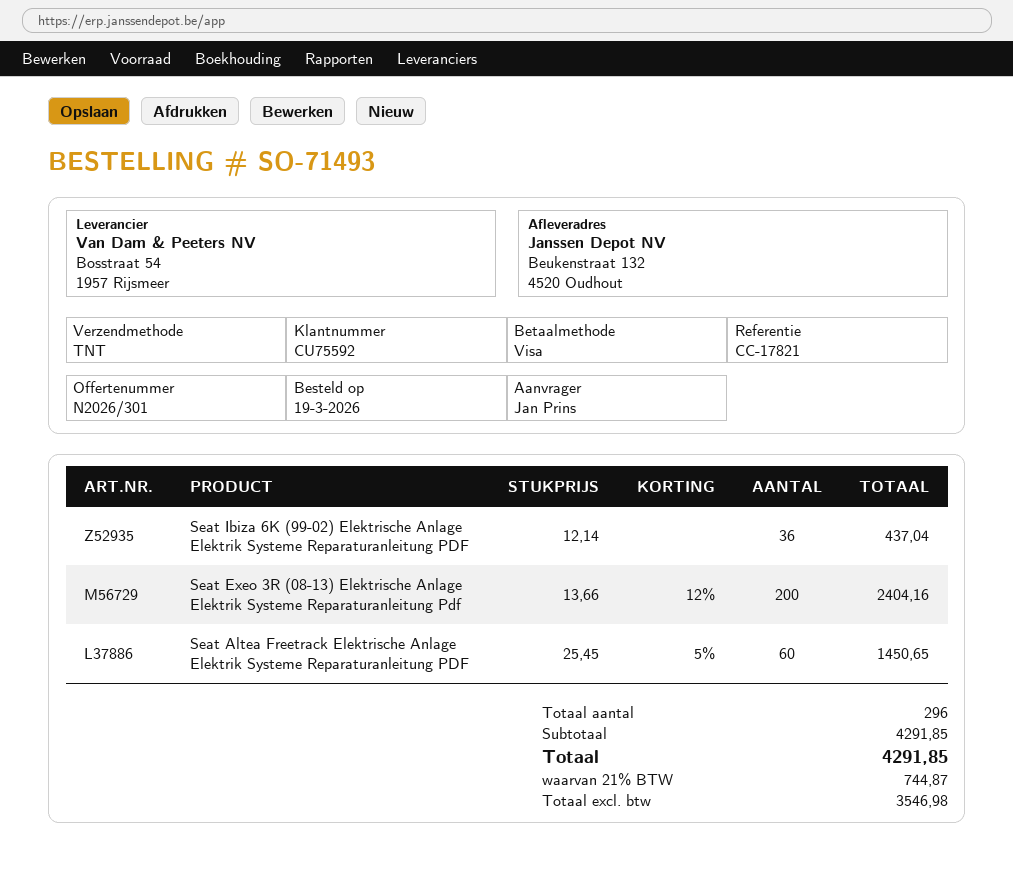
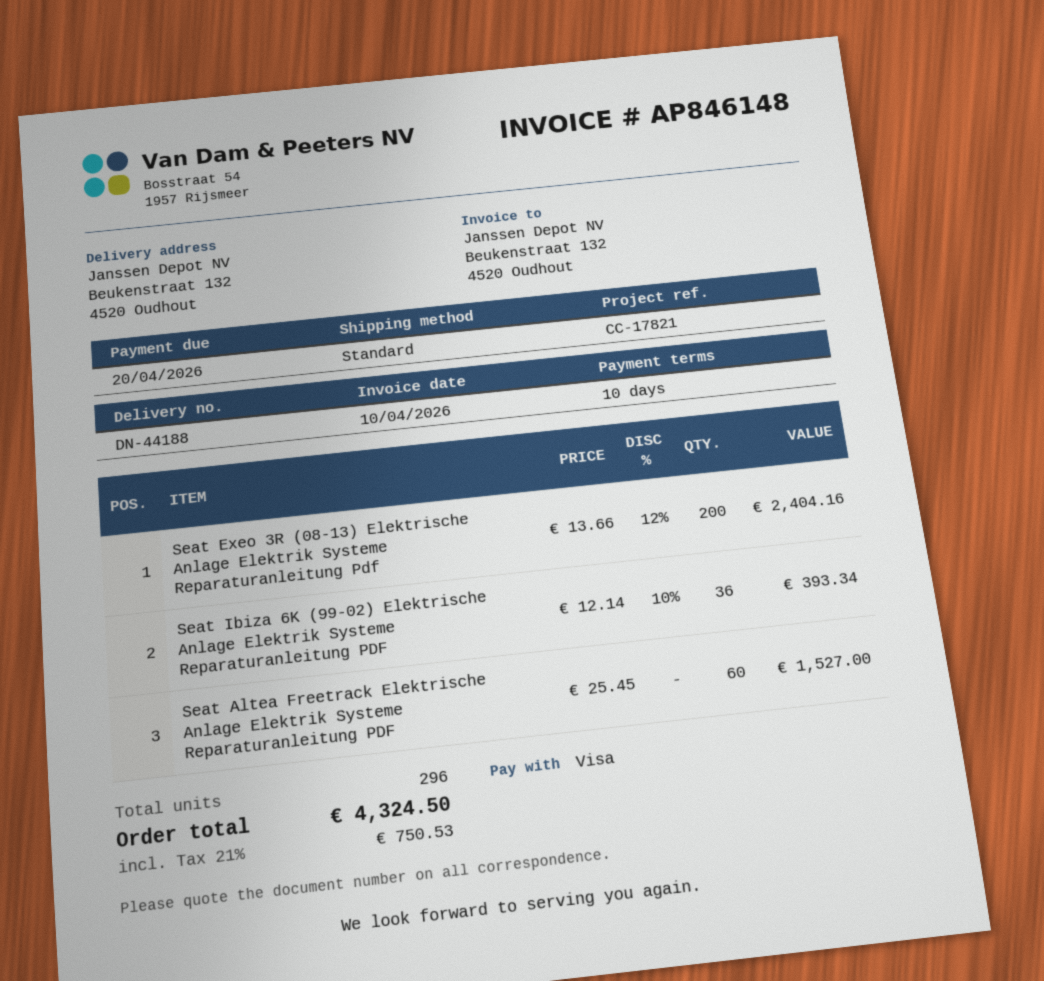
shipping method: TNT -> standard
Seat Ibiza 6K (99-02) Elektrische Anlage Elektrik Systeme Reparaturanleitung PDF: 36 x 12.14 = 437.04 -> 36 x 12.14 - 10% = 393.34
Seat Altea Freetrack Elektrische Anlage Elektrik Systeme Reparaturanleitung PDF: 60 x 25.45 - 5% = 1450.65 -> 60 x 25.45 = 1527.00
tax: 21% = 744.87 -> 21% = 750.53
total: 4291.85 -> 4324.50

